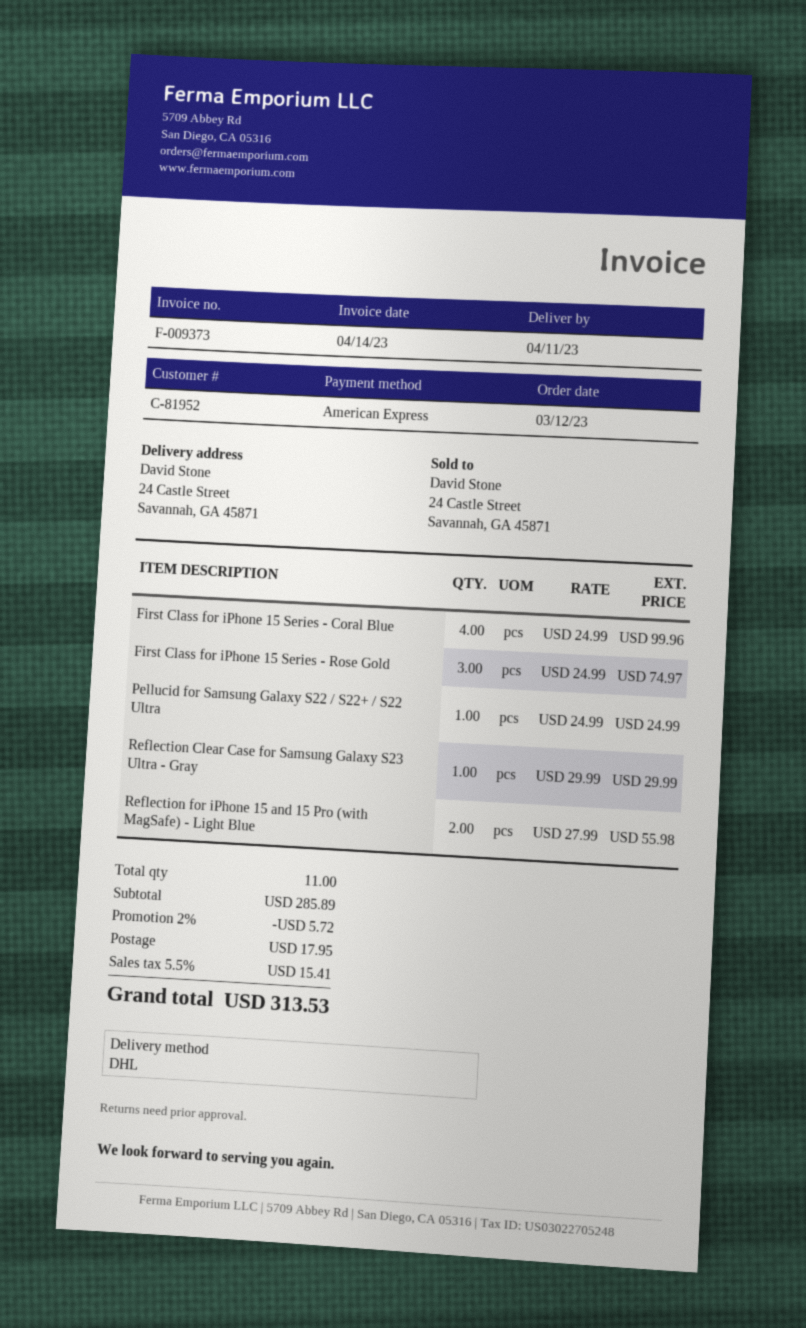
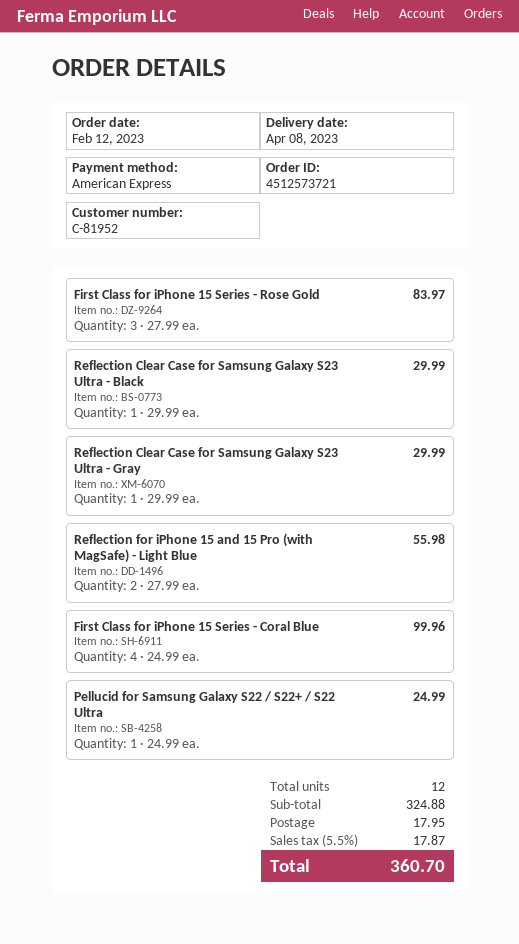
order date: 2023-03-12 -> 2023-02-12
delivery date: 2023-04-11 -> 2023-04-08
First Class for iPhone 15 Series - Rose Gold: 3 x 24.99 = 74.97 -> 3 x 27.99 = 83.97
Reflection Clear Case for Samsung Galaxy S23 Ultra - Black: none -> 1 x 29.99 = 29.99
total quantity: 11 -> 12
subtotal: 285.89 -> 324.88
discount: 2% = 5.72 -> none
tax: 5.5% = 15.41 -> 5.5% = 17.87
total: 313.53 -> 360.70

